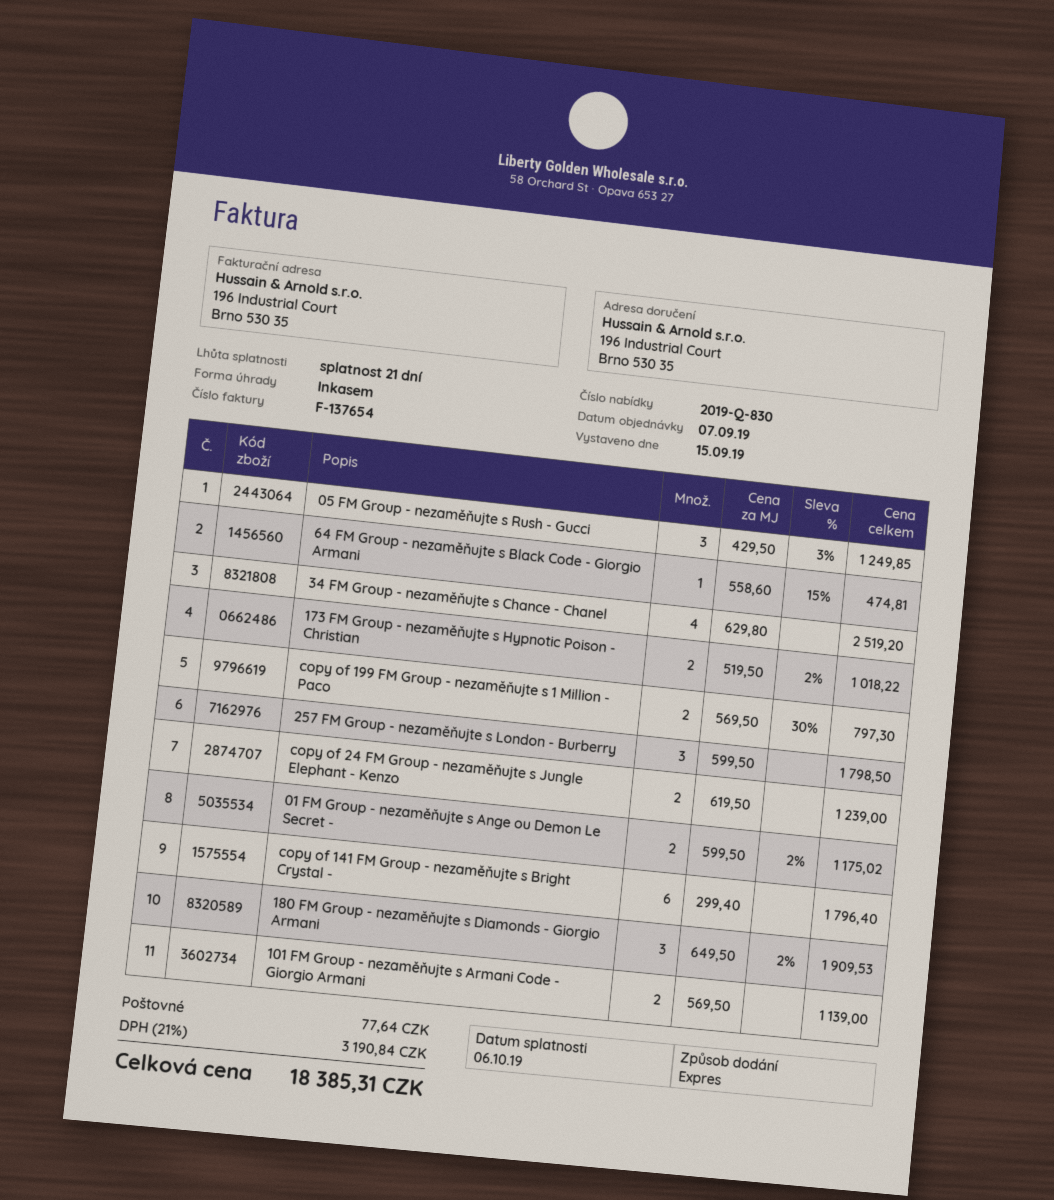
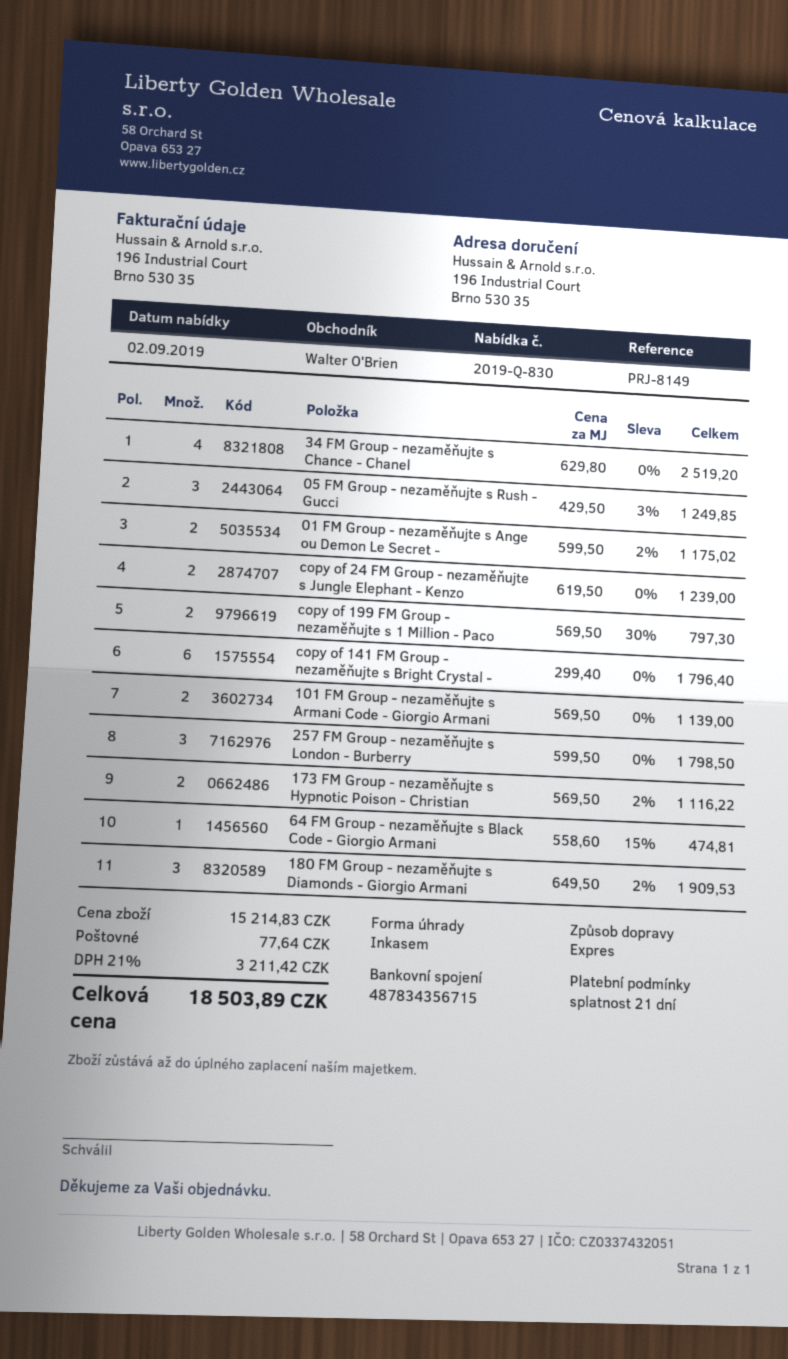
173 FM Group - nezaměňujte s Hypnotic Poison - Christian: 2 x 519.50 - 2% = 1018.22 -> 2 x 569.50 - 2% = 1116.22
tax: 21% = 3190.84 -> 21% = 3211.42
total: 18385.31 -> 18503.89

